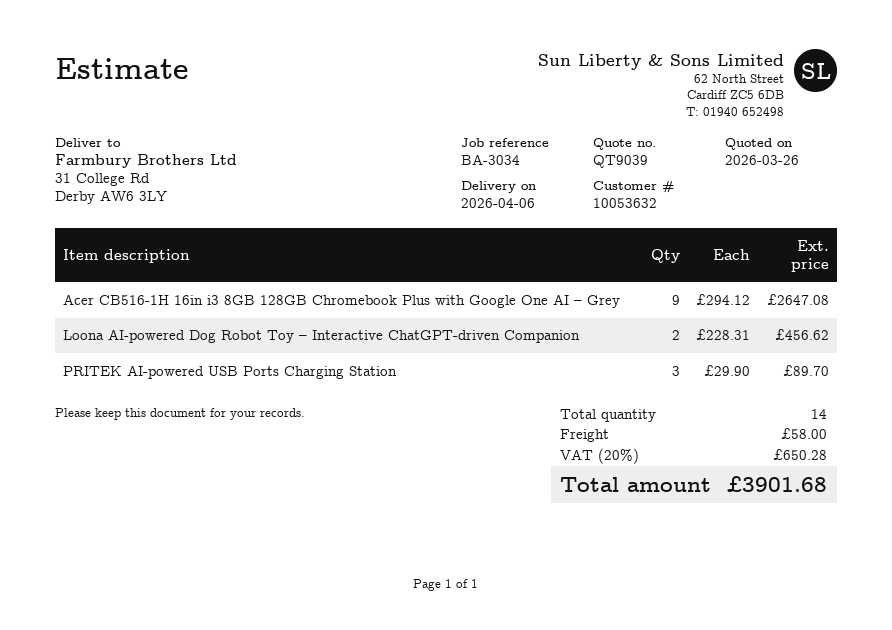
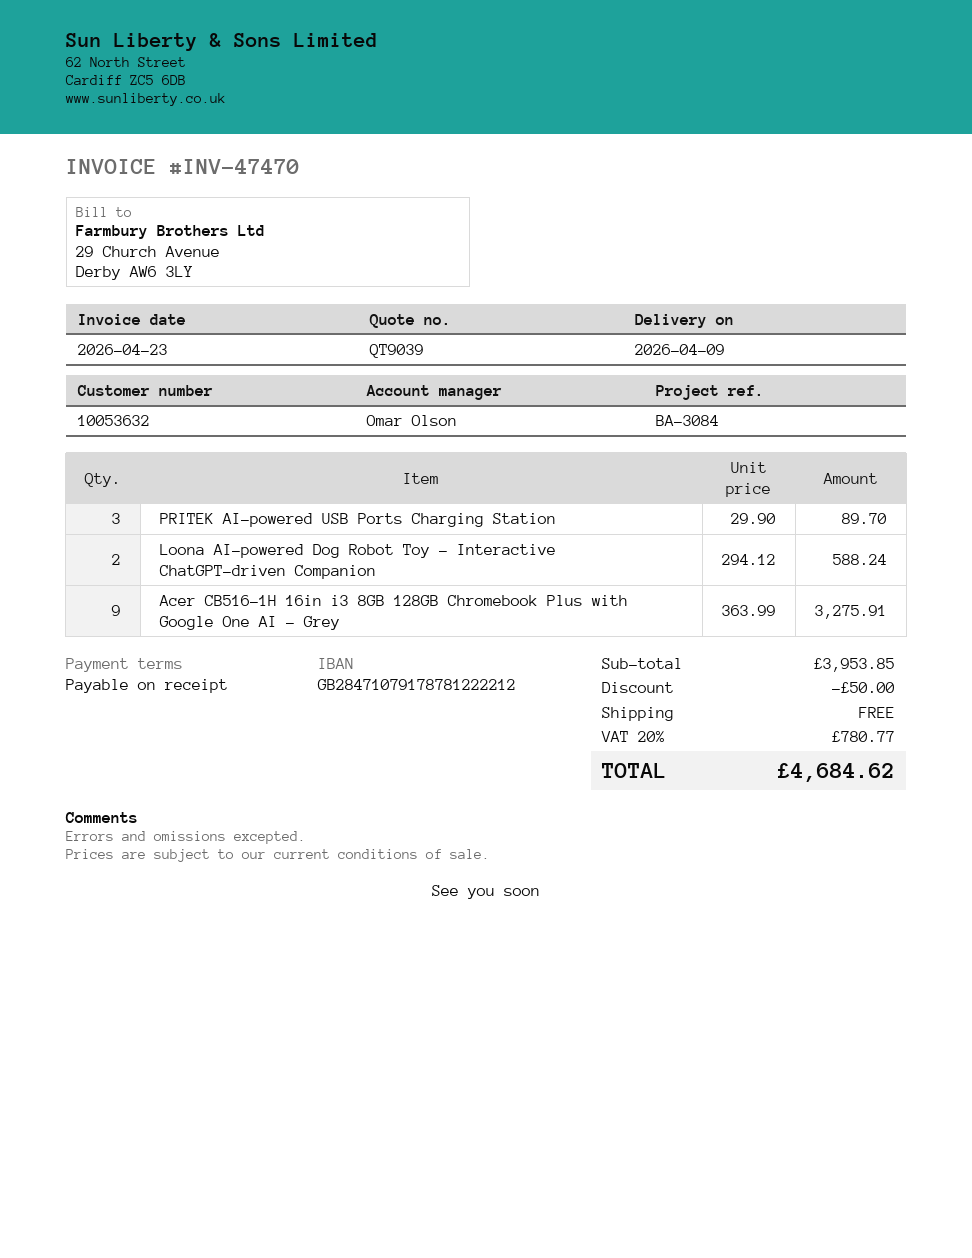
delivery date: 2026-04-06 -> 2026-04-09
reference: BA-3034 -> BA-3084
Acer CB516-1H 16in i3 8GB 128GB Chromebook Plus with Google One AI – Grey: 9 x 294.12 = 2647.08 -> 9 x 363.99 = 3275.91
Loona AI-powered Dog Robot Toy – Interactive ChatGPT-driven Companion: 2 x 228.31 = 456.62 -> 2 x 294.12 = 588.24
discount: none -> 50.00
shipping: 58.00 -> 0.00
tax: 20% = 650.28 -> 20% = 780.77
total: 3901.68 -> 4684.62

